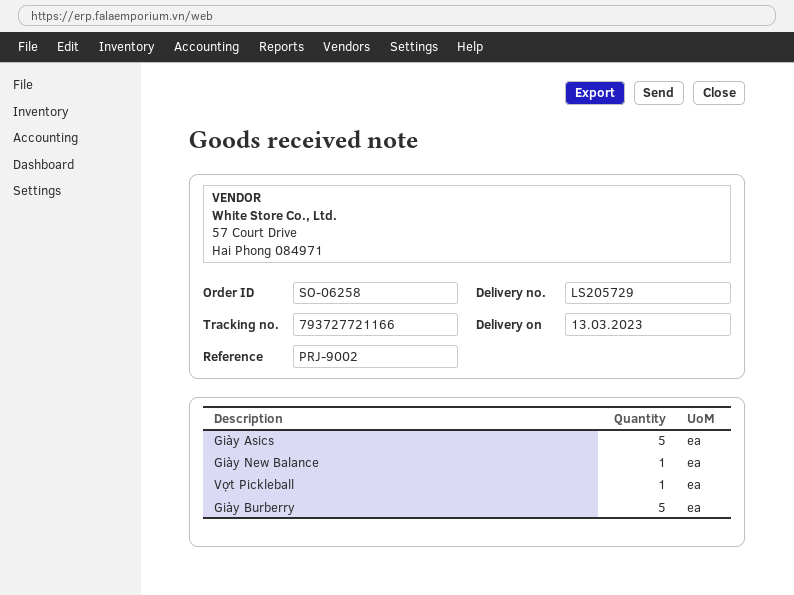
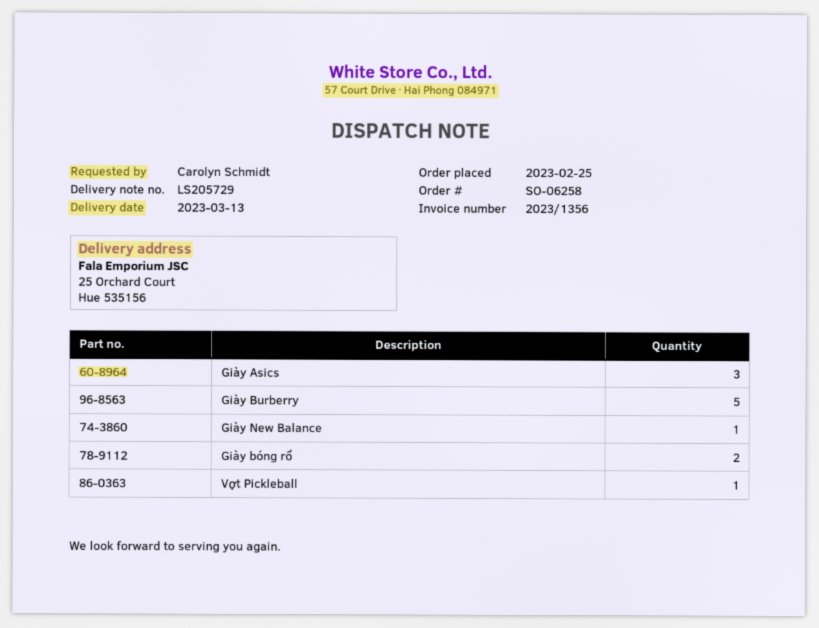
Giày Asics: 5 -> 3
Giày bóng rổ: none -> 2

